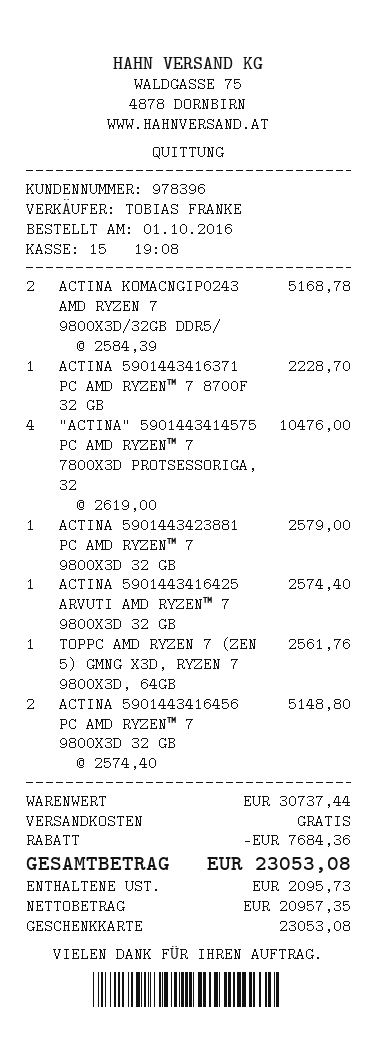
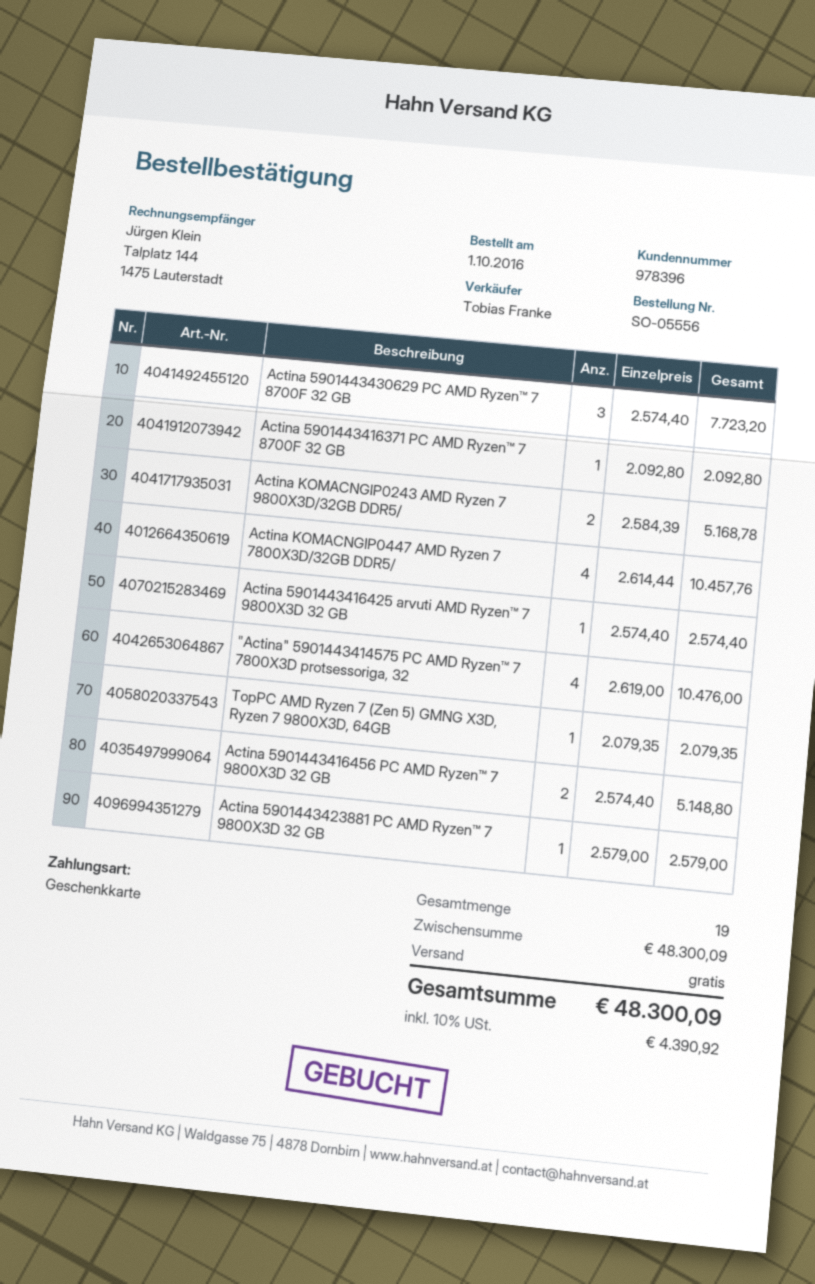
ACTINA 5901443416371 PC AMD RYZEN™ 7 8700F 32 GB: 1 x 2228.70 = 2228.70 -> 1 x 2092.80 = 2092.80
TOPPC AMD RYZEN 7 (ZEN 5) GMNG X3D, RYZEN 7 9800X3D, 64GB: 1 x 2561.76 = 2561.76 -> 1 x 2079.35 = 2079.35
Actina 5901443430629 PC AMD Ryzen™ 7 8700F 32 GB: none -> 3 x 2574.40 = 7723.20
Actina KOMACNGIP0447 AMD Ryzen 7 7800X3D/32GB DDR5/: none -> 4 x 2614.44 = 10457.76
subtotal: 30737.44 -> 48300.09
discount: 7684.36 -> none
tax: 2095.73 -> 4390.92
total: 23053.08 -> 48300.09

